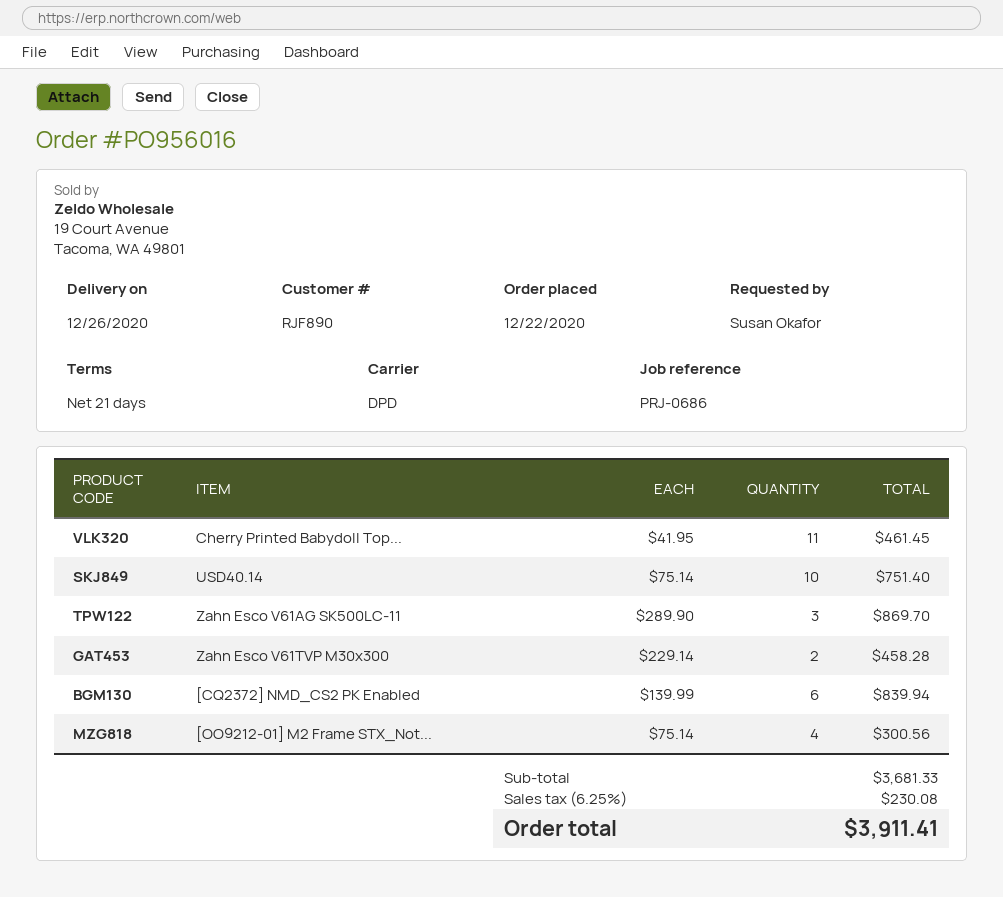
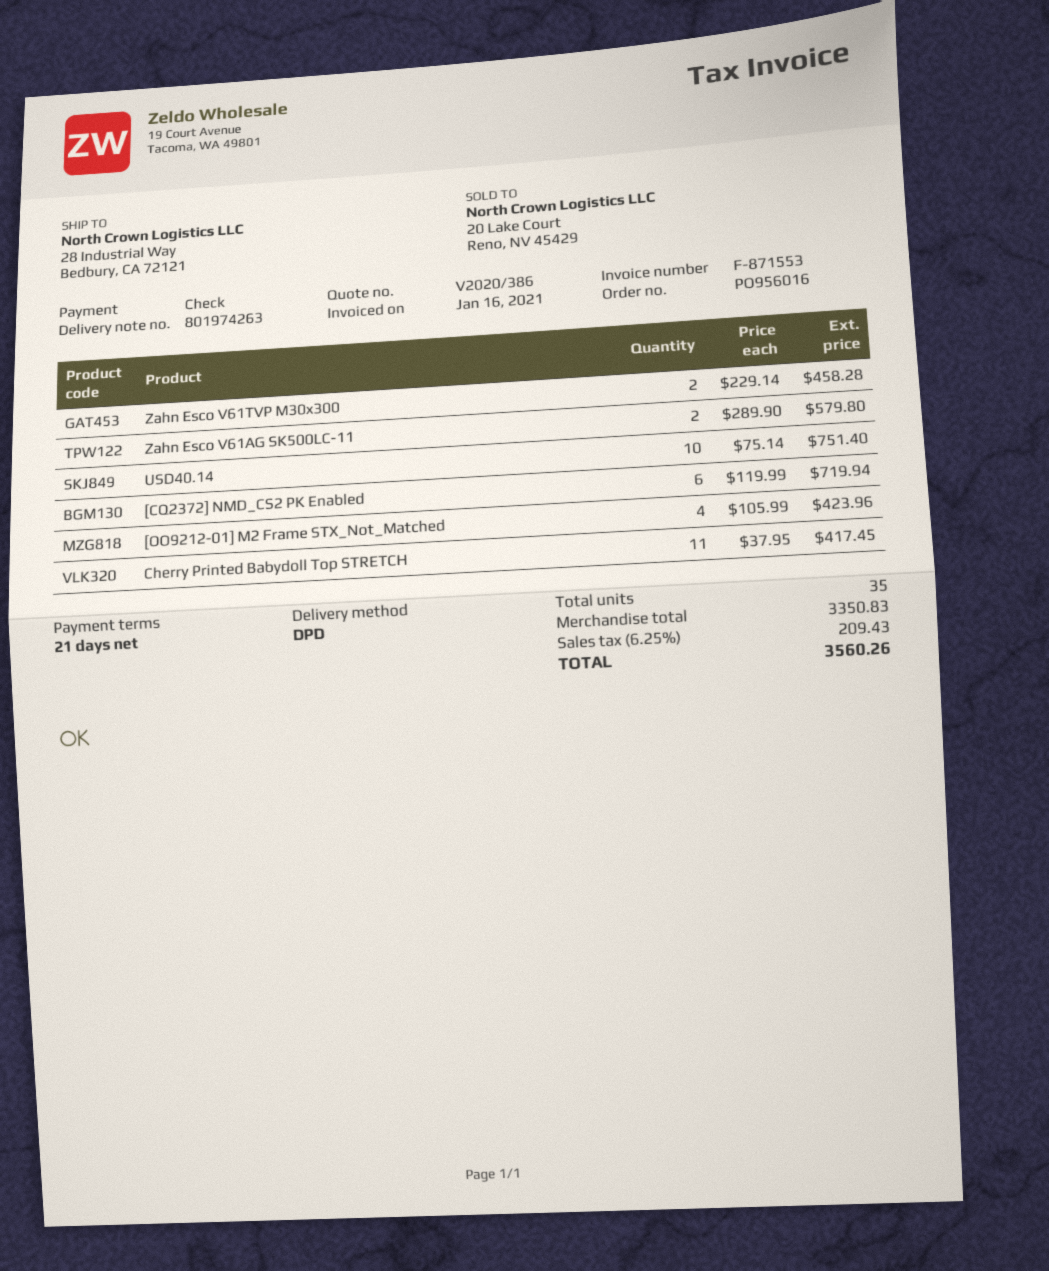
Cherry Printed Babydoll Top...: 11 x 41.95 = 461.45 -> 11 x 37.95 = 417.45
Zahn Esco V61AG SK500LC-11: 3 x 289.90 = 869.70 -> 2 x 289.90 = 579.80
[CQ2372] NMD_CS2 PK Enabled: 6 x 139.99 = 839.94 -> 6 x 119.99 = 719.94
[OO9212-01] M2 Frame STX_Not...: 4 x 75.14 = 300.56 -> 4 x 105.99 = 423.96
subtotal: 3681.33 -> 3350.83
tax: 6.25% = 230.08 -> 6.25% = 209.43
total: 3911.41 -> 3560.26

